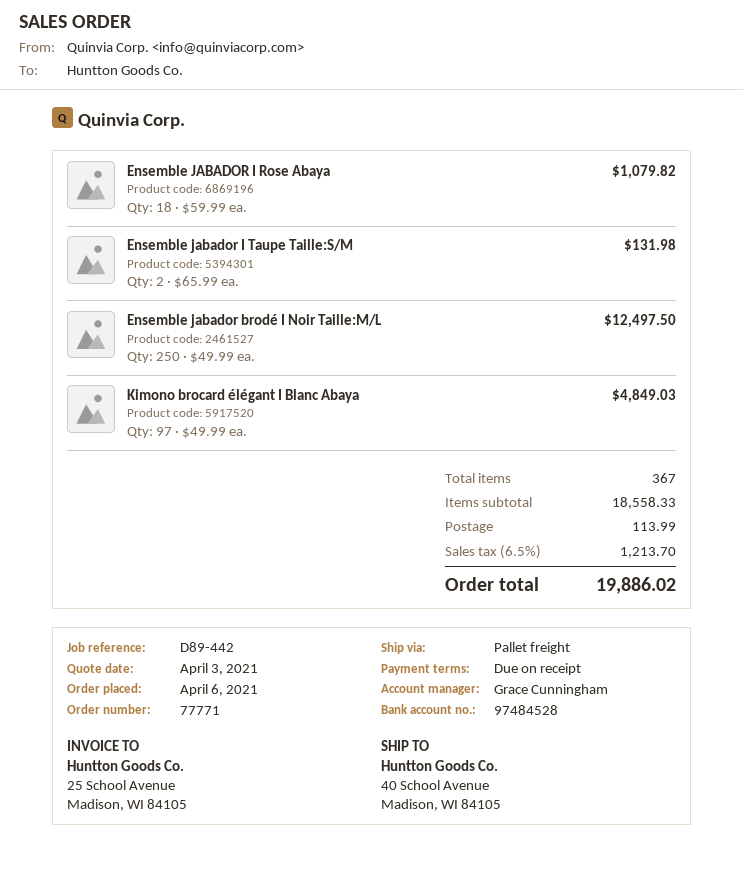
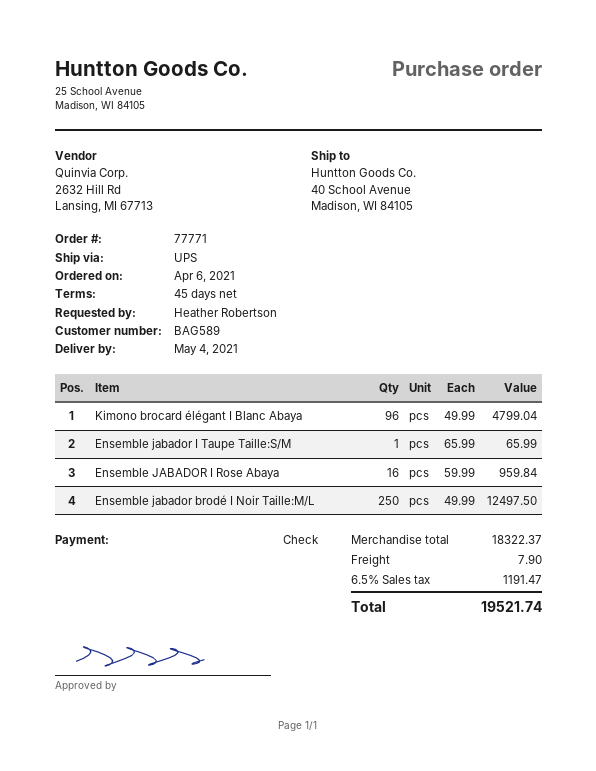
payment terms: on receipt -> 45 days
shipping method: pallet freight -> UPS
Ensemble JABADOR I Rose Abaya: 18 x 59.99 = 1079.82 -> 16 x 59.99 = 959.84
Ensemble jabador I Taupe Taille:S/M: 2 x 65.99 = 131.98 -> 1 x 65.99 = 65.99
Kimono brocard élégant I Blanc Abaya: 97 x 49.99 = 4849.03 -> 96 x 49.99 = 4799.04
subtotal: 18558.33 -> 18322.37
shipping: 113.99 -> 7.90
tax: 6.5% = 1213.70 -> 6.5% = 1191.47
total: 19886.02 -> 19521.74

